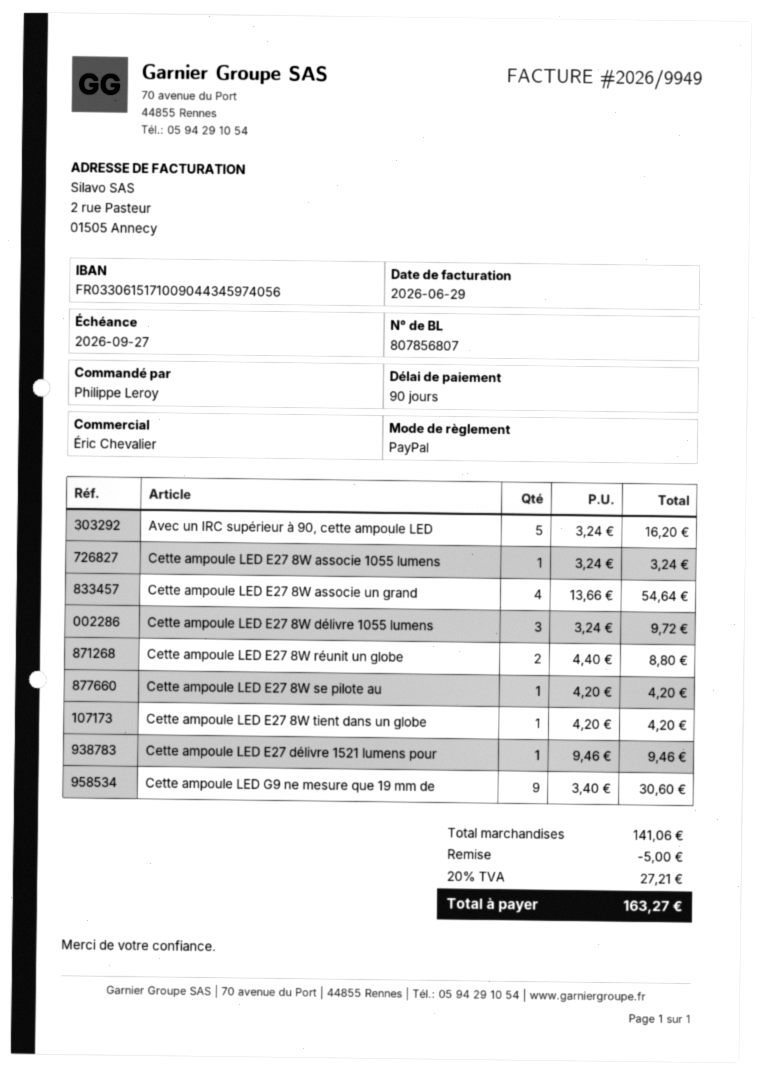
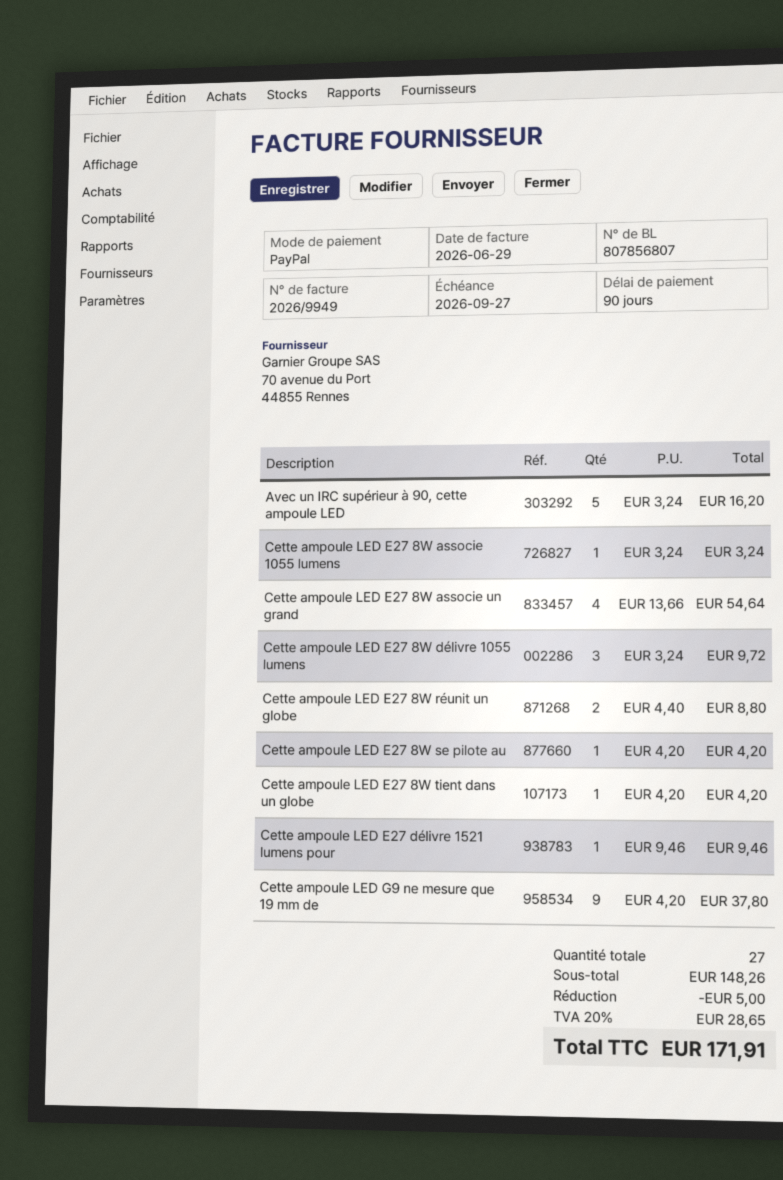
Cette ampoule LED G9 ne mesure que 19 mm de: 9 x 3.40 = 30.60 -> 9 x 4.20 = 37.80
subtotal: 141.06 -> 148.26
tax: 20% = 27.21 -> 20% = 28.65
total: 163.27 -> 171.91

